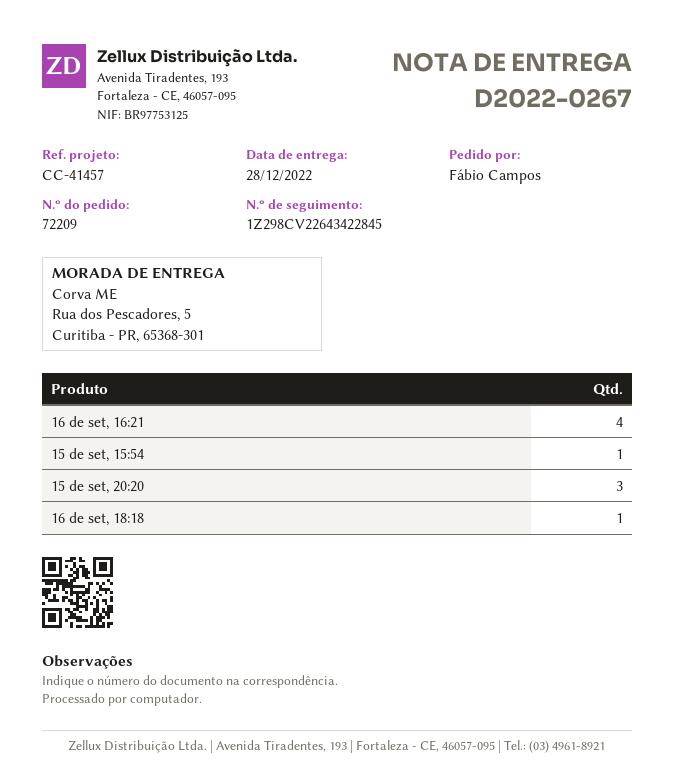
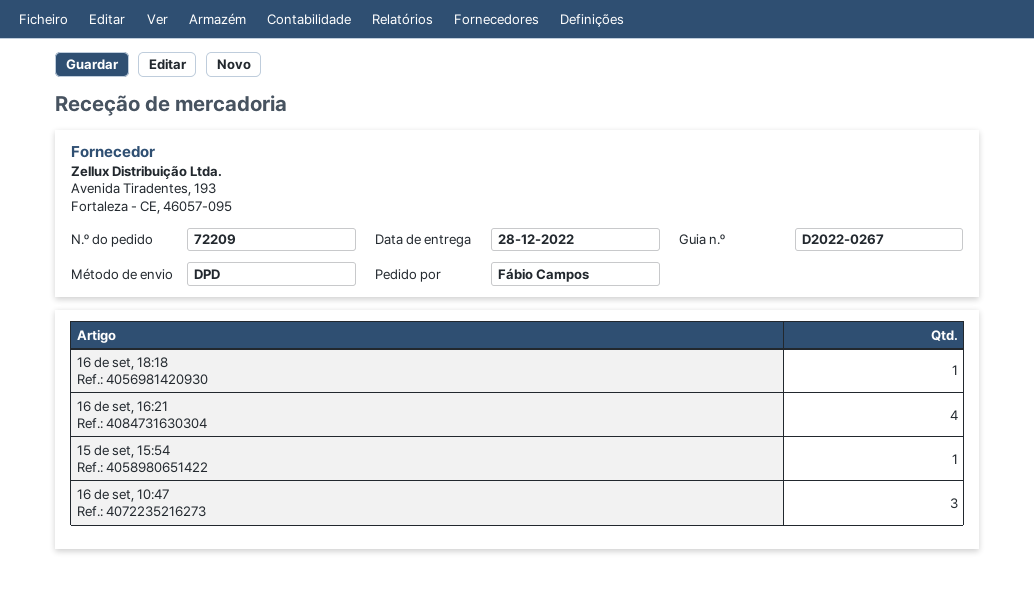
15 de set, 20:20: 3 -> none
16 de set, 10:47: none -> 3

